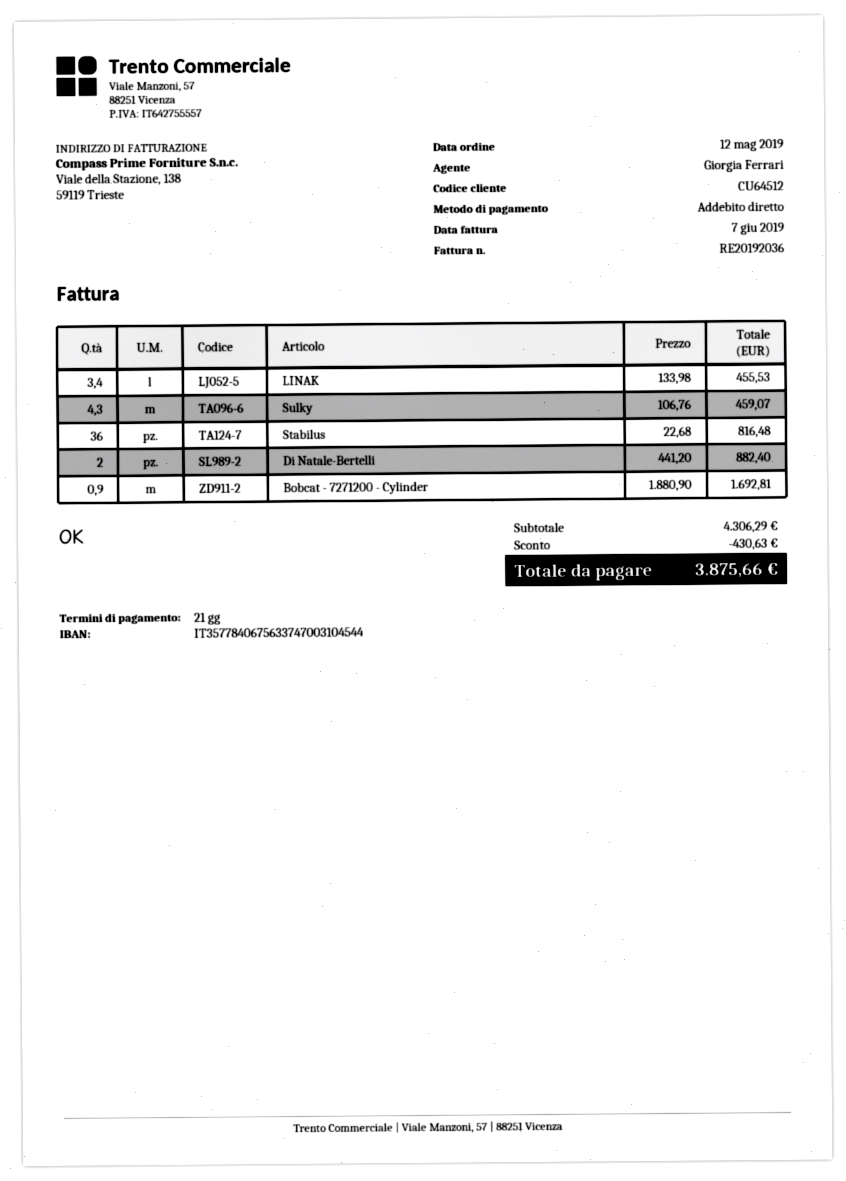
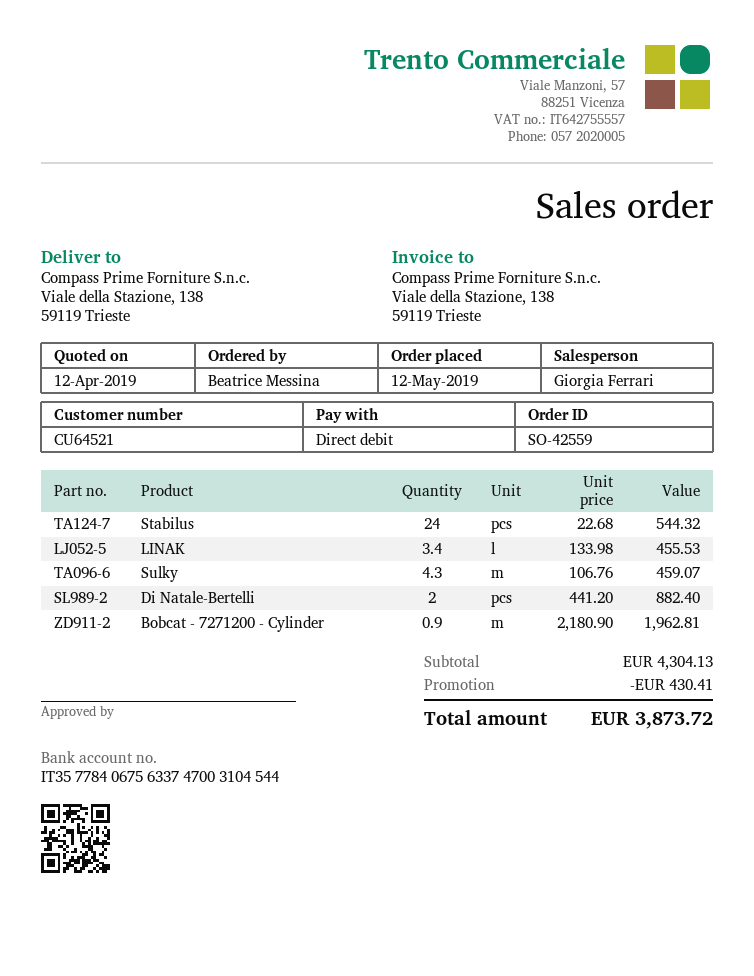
customer number: CU64512 -> CU64521
Stabilus: 36 x 22.68 = 816.48 -> 24 x 22.68 = 544.32
Bobcat - 7271200 - Cylinder: 0.9 x 1880.90 = 1692.81 -> 0.9 x 2180.90 = 1962.81
subtotal: 4306.29 -> 4304.13
discount: 430.63 -> 430.41
total: 3875.66 -> 3873.72

